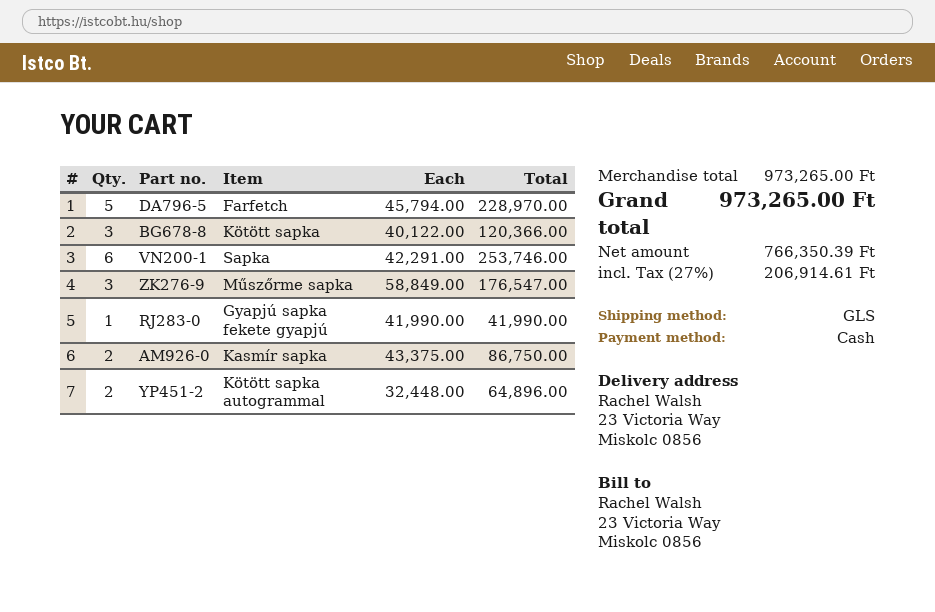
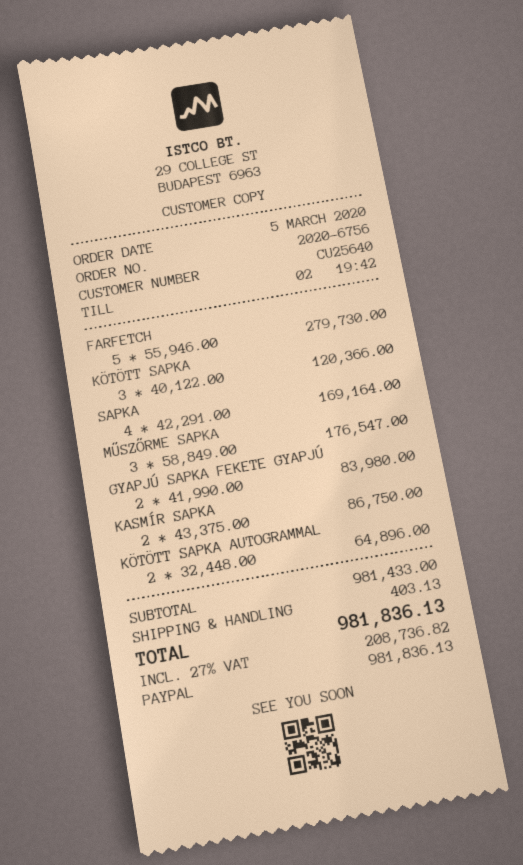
payment method: cash -> PayPal
Farfetch: 5 x 45794.00 = 228970.00 -> 5 x 55946.00 = 279730.00
Sapka: 6 x 42291.00 = 253746.00 -> 4 x 42291.00 = 169164.00
Gyapjú sapka fekete gyapjú: 1 x 41990.00 = 41990.00 -> 2 x 41990.00 = 83980.00
subtotal: 973265.00 -> 981433.00
shipping: none -> 403.13
tax: 27% = 206914.61 -> 27% = 208736.82
total: 973265.00 -> 981836.13

